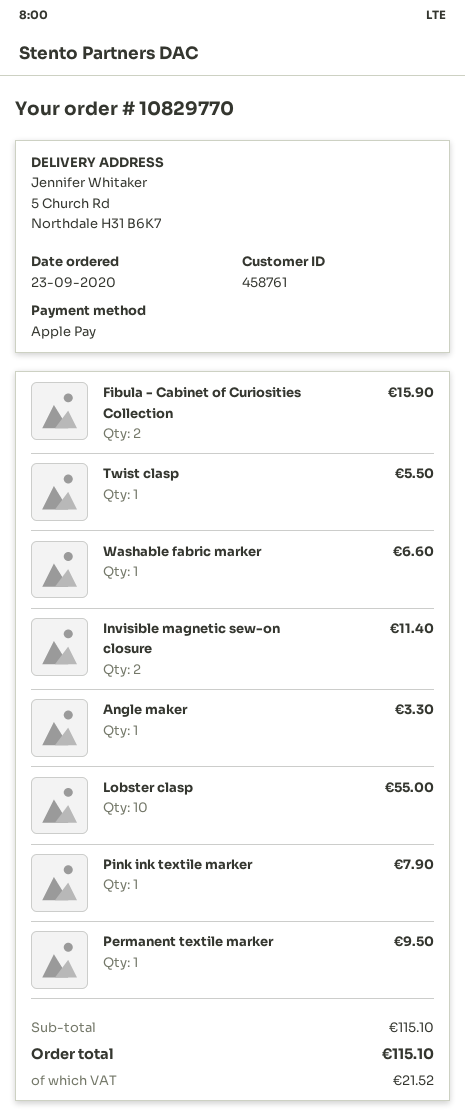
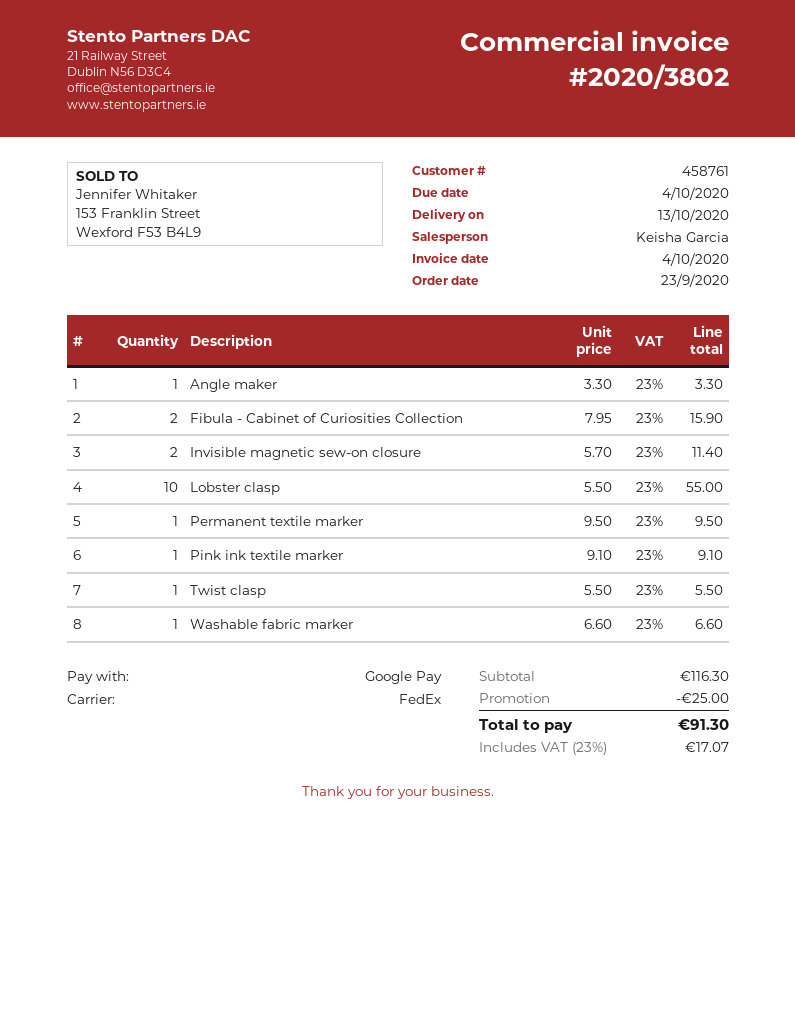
payment method: Apple Pay -> Google Pay
Pink ink textile marker: 1 for 7.90 -> 1 for 9.10
subtotal: 115.10 -> 116.30
discount: none -> 25.00
tax: 21.52 -> 17.07
total: 115.10 -> 91.30

